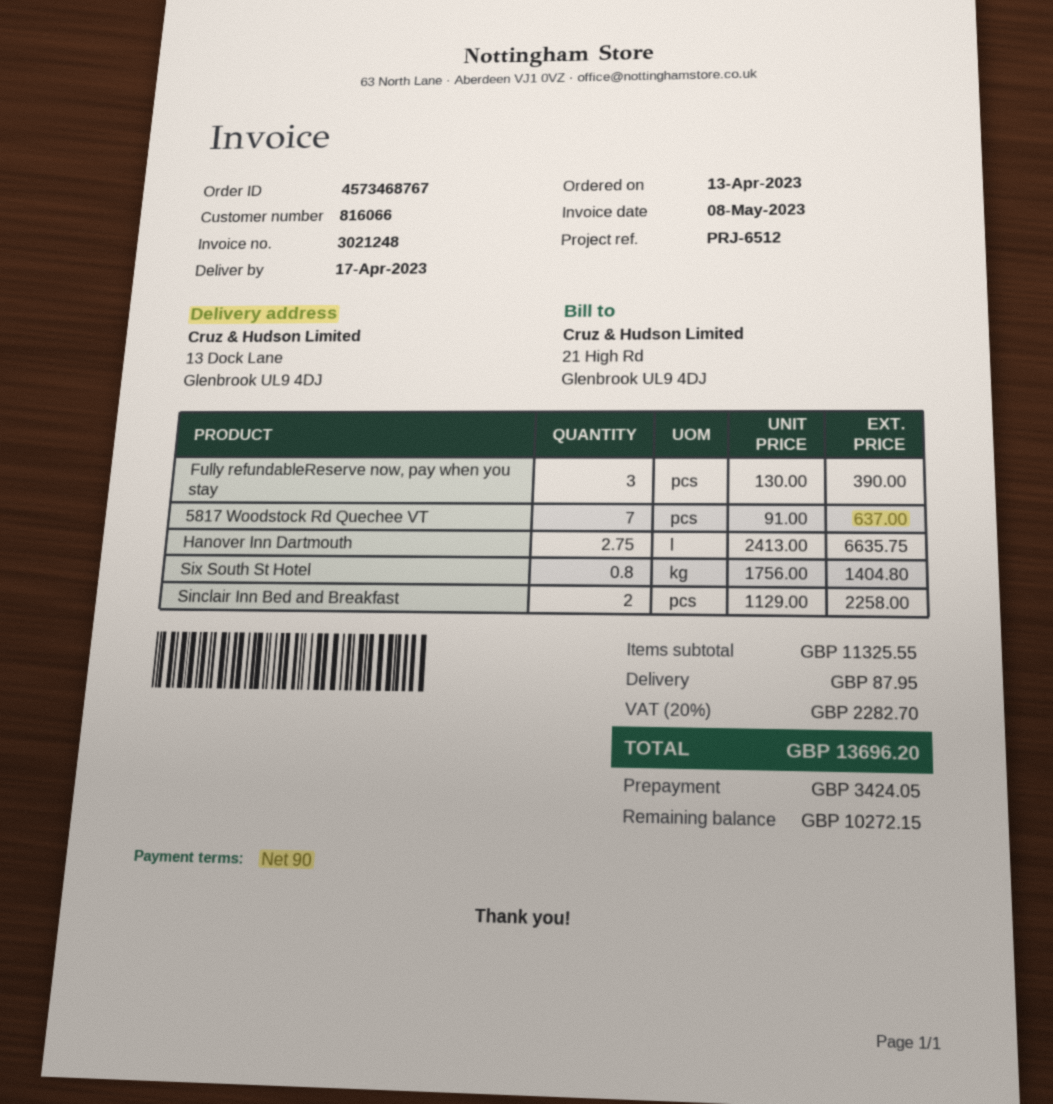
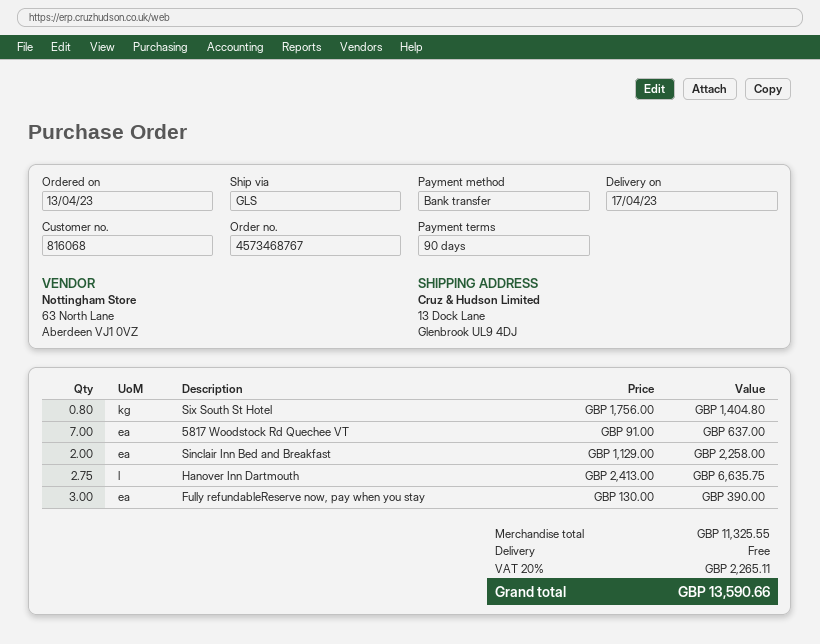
customer number: 816066 -> 816068
shipping: 87.95 -> 0.00
tax: 20% = 2282.70 -> 20% = 2265.11
total: 13696.20 -> 13590.66

